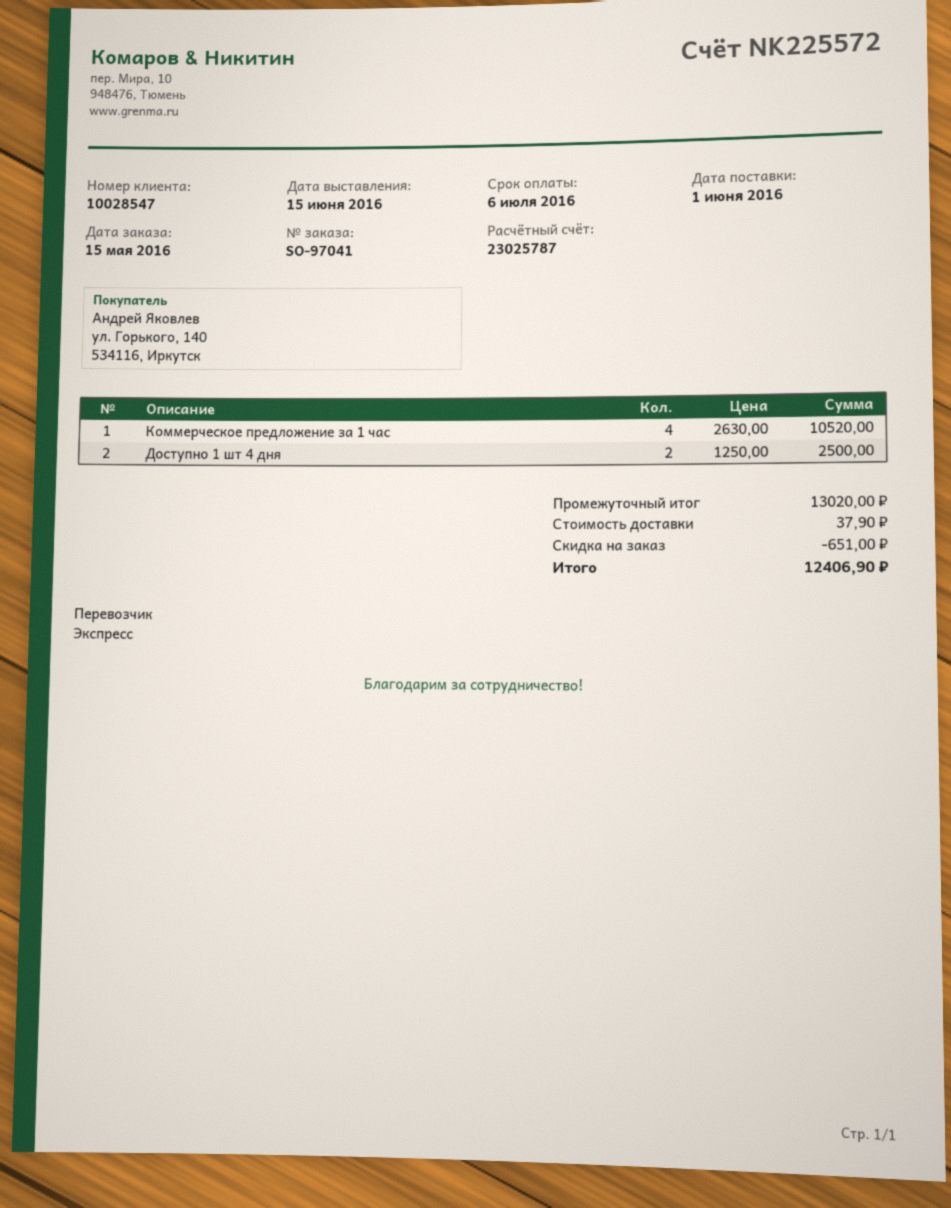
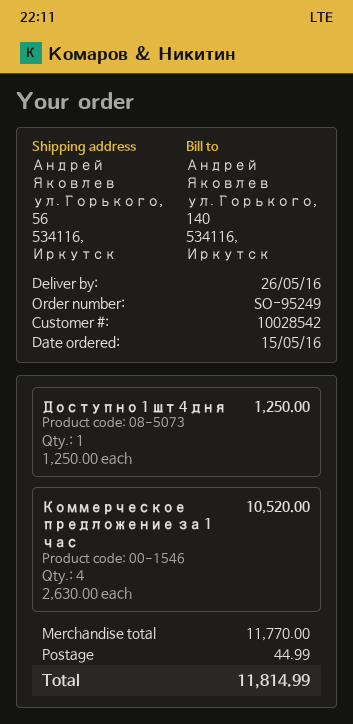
order number: SO-97041 -> SO-95249
delivery date: 2016-06-01 -> 2016-05-26
customer number: 10028547 -> 10028542
Доступно 1 шт 4 дня: 2 x 1250.00 = 2500.00 -> 1 x 1250.00 = 1250.00
subtotal: 13020.00 -> 11770.00
discount: 651.00 -> none
shipping: 37.90 -> 44.99
total: 12406.90 -> 11814.99

